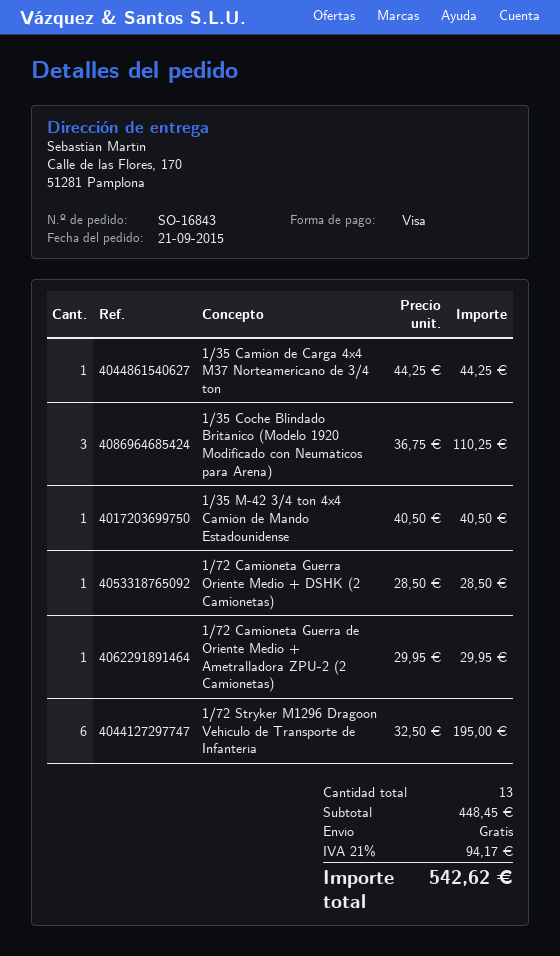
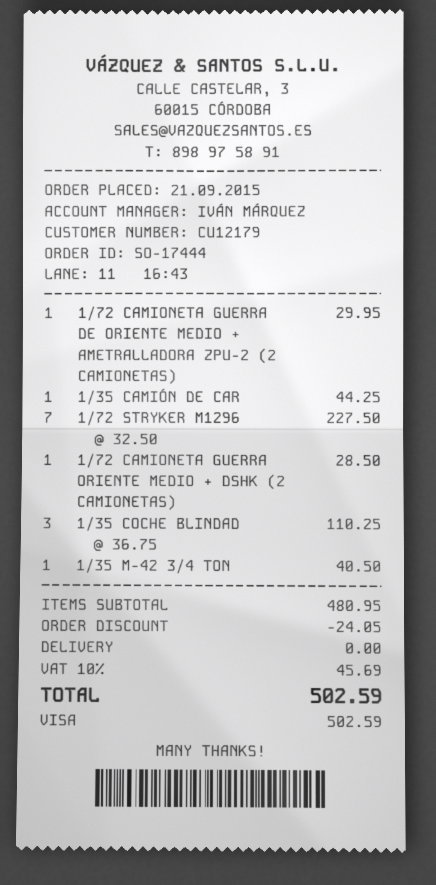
order number: SO-16843 -> SO-17444
1/72 Stryker M1296 Dragoon Vehículo de Transporte de Infantería: 6 x 32.50 = 195.00 -> 7 x 32.50 = 227.50
subtotal: 448.45 -> 480.95
discount: none -> 24.05
tax: 21% = 94.17 -> 10% = 45.69
total: 542.62 -> 502.59

